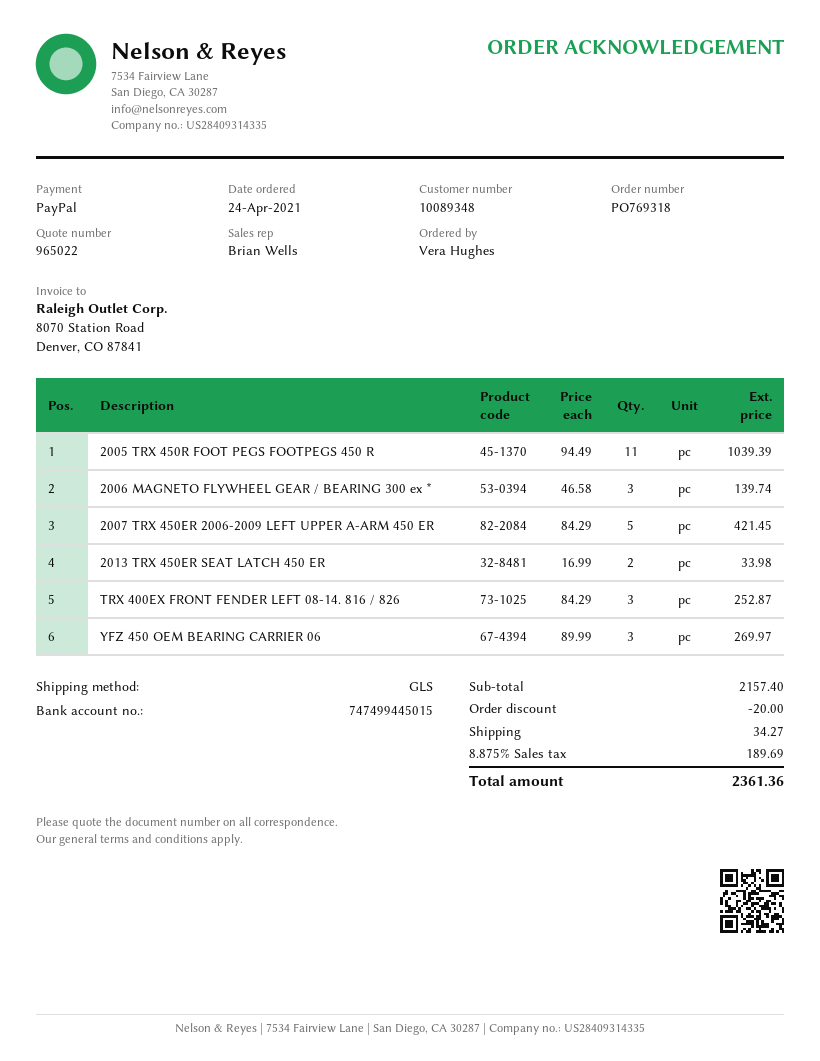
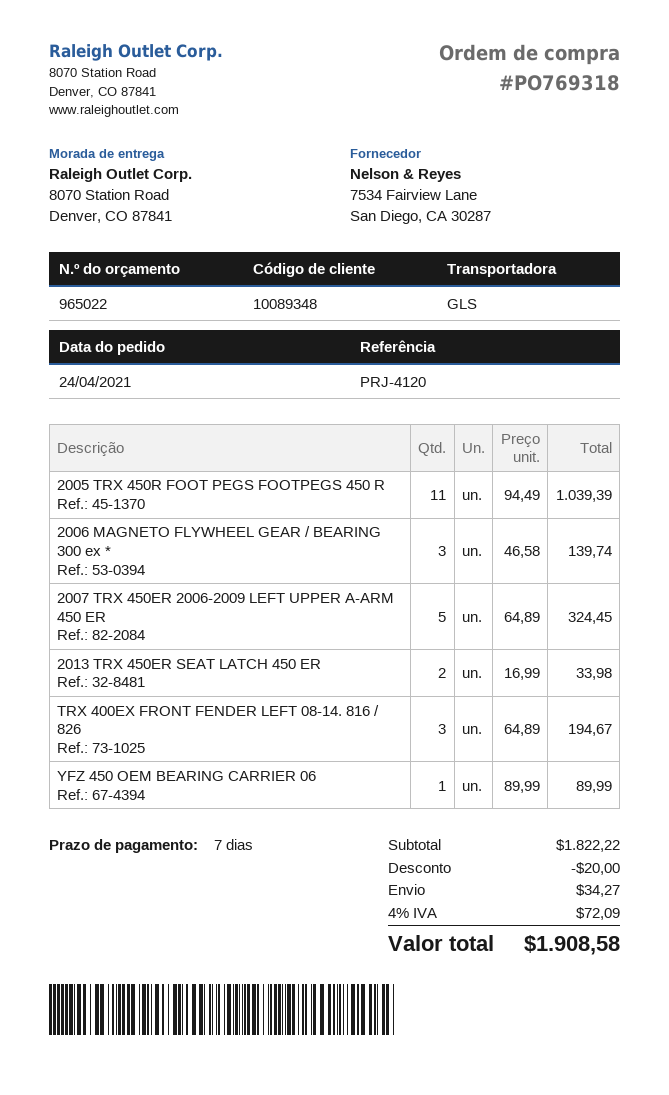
2007 TRX 450ER 2006-2009 LEFT UPPER A-ARM 450 ER: 5 x 84.29 = 421.45 -> 5 x 64.89 = 324.45
TRX 400EX FRONT FENDER LEFT 08-14. 816 / 826: 3 x 84.29 = 252.87 -> 3 x 64.89 = 194.67
YFZ 450 OEM BEARING CARRIER 06: 3 x 89.99 = 269.97 -> 1 x 89.99 = 89.99
subtotal: 2157.40 -> 1822.22
tax: 8.875% = 189.69 -> 4% = 72.09
total: 2361.36 -> 1908.58

